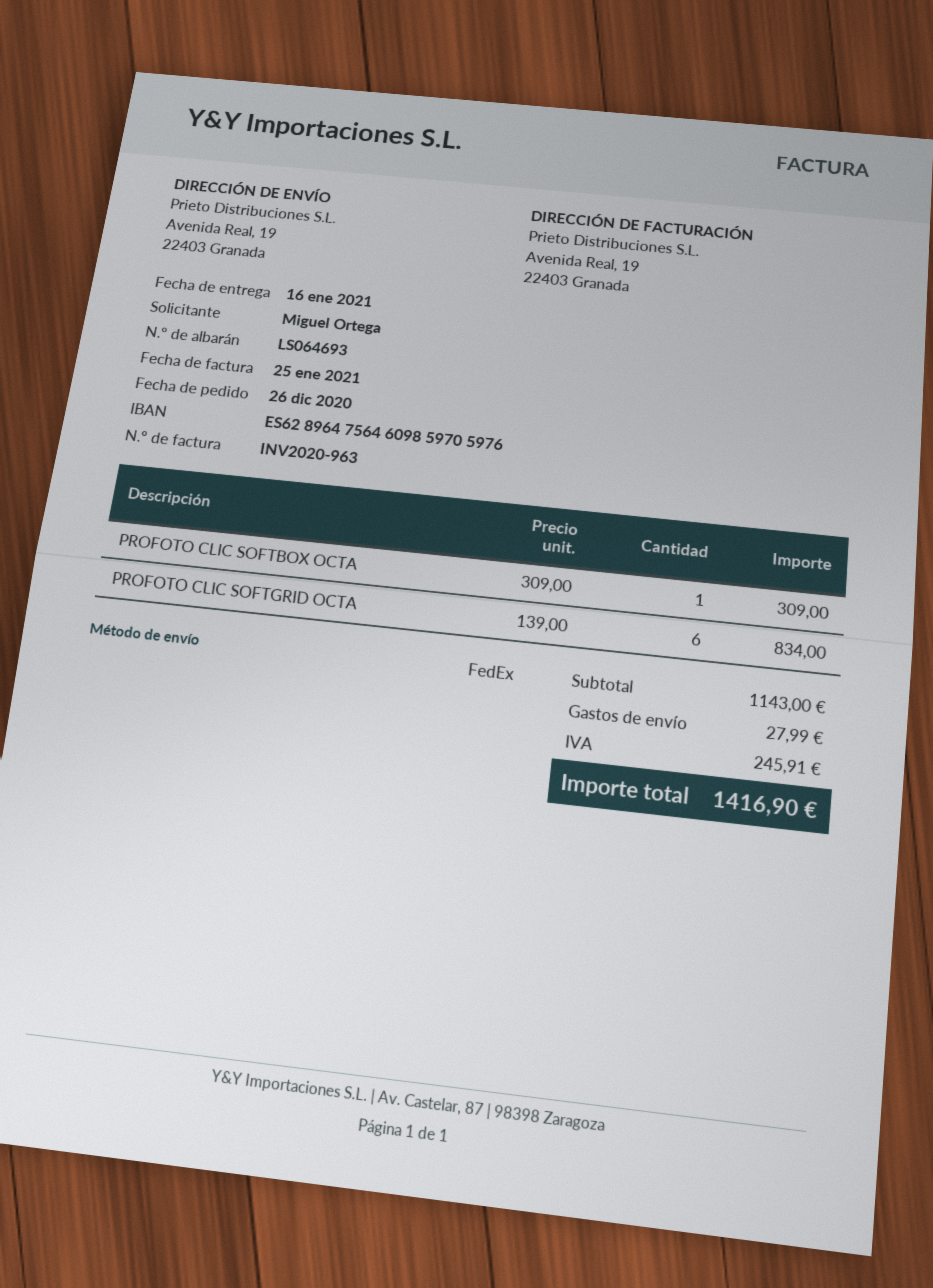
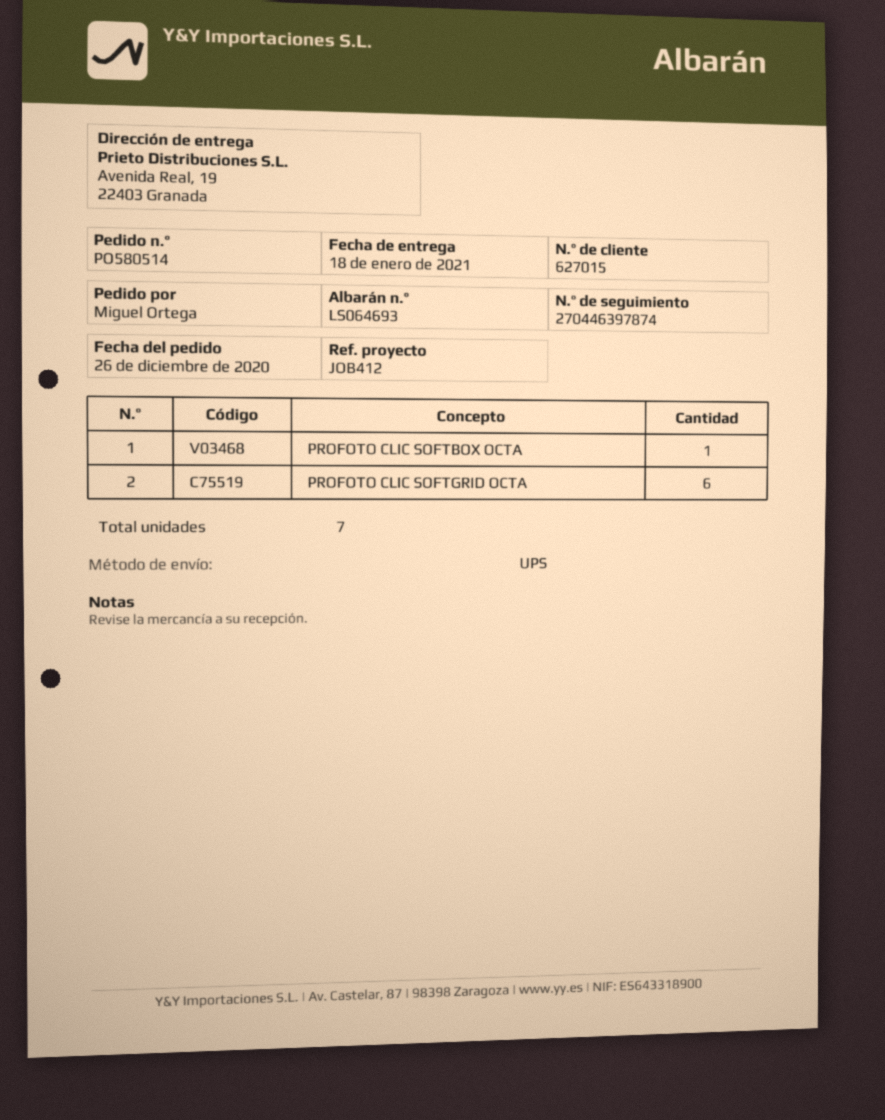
delivery date: 2021-01-16 -> 2021-01-18
shipping method: FedEx -> UPS

